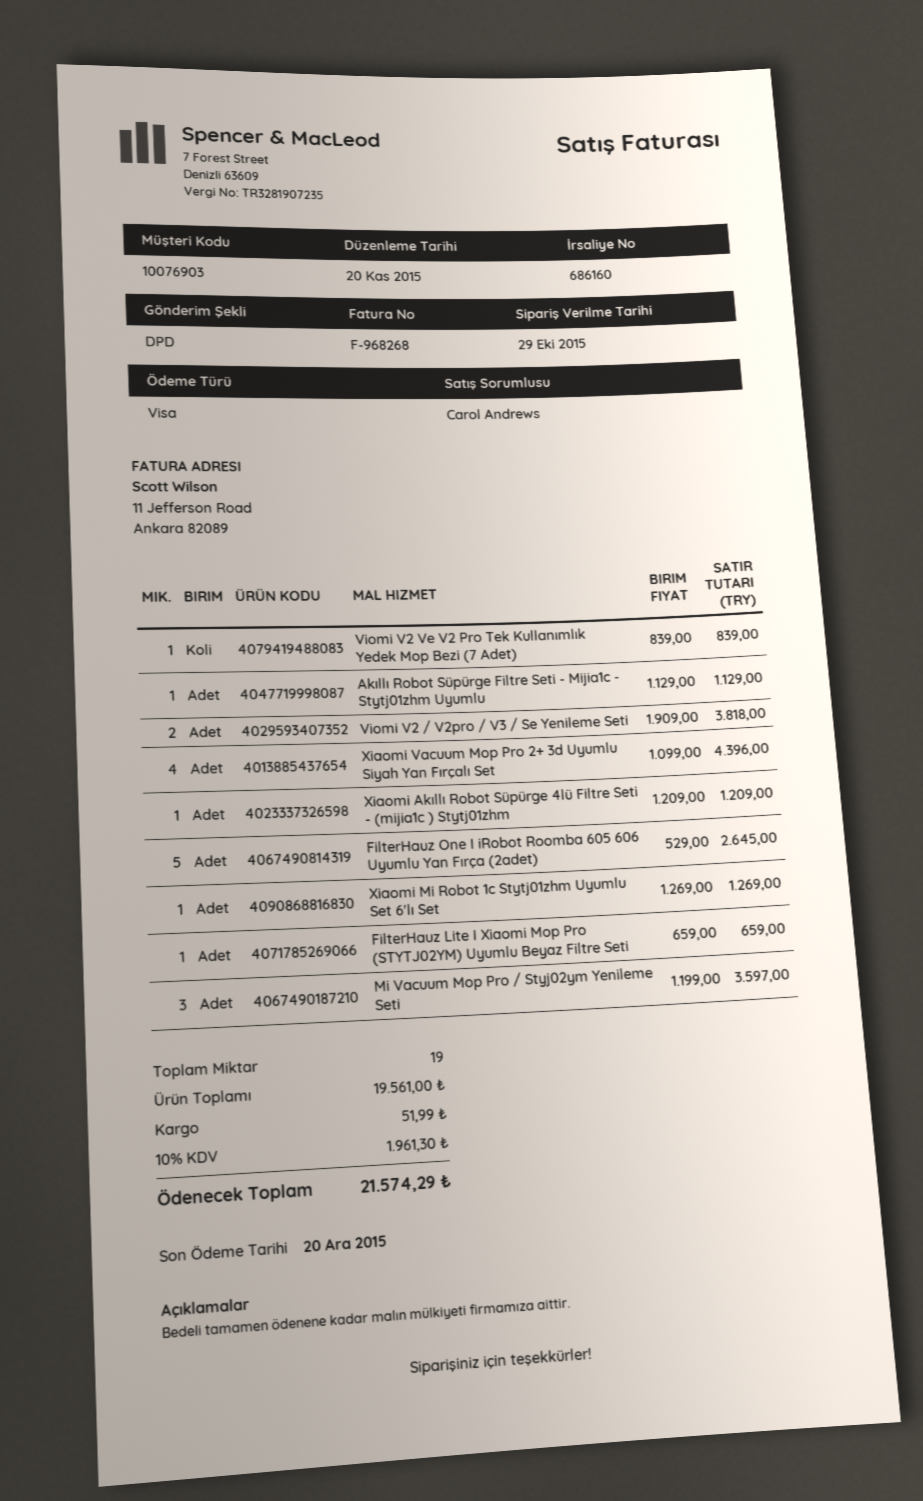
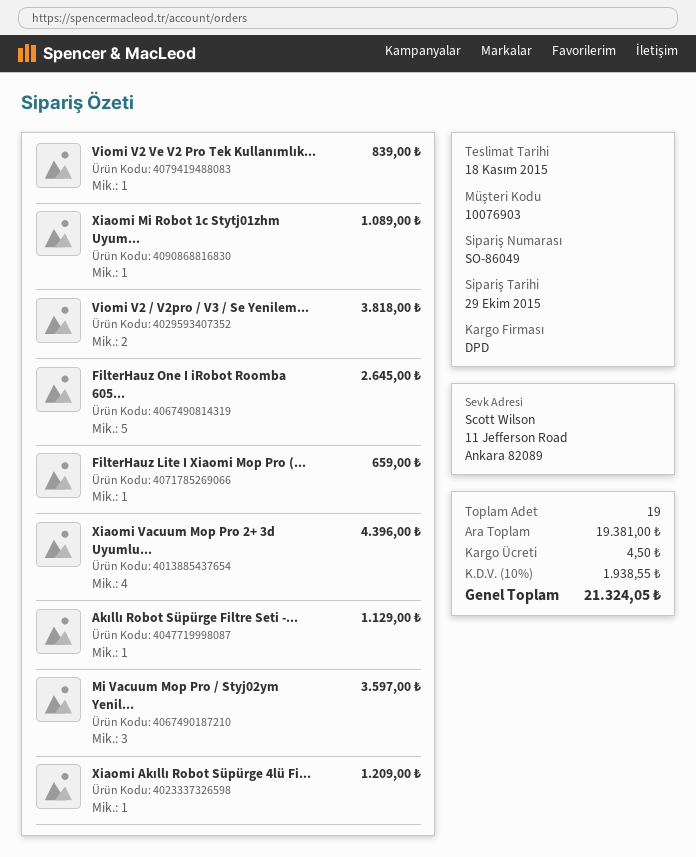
Xiaomi Mi Robot 1c Stytj01zhm Uyumlu Set 6'lı Set: 1 for 1269.00 -> 1 for 1089.00
subtotal: 19561.00 -> 19381.00
shipping: 51.99 -> 4.50
tax: 10% = 1961.30 -> 10% = 1938.55
total: 21574.29 -> 21324.05

